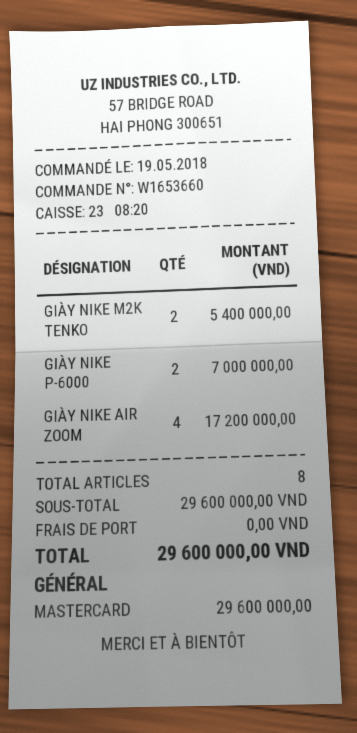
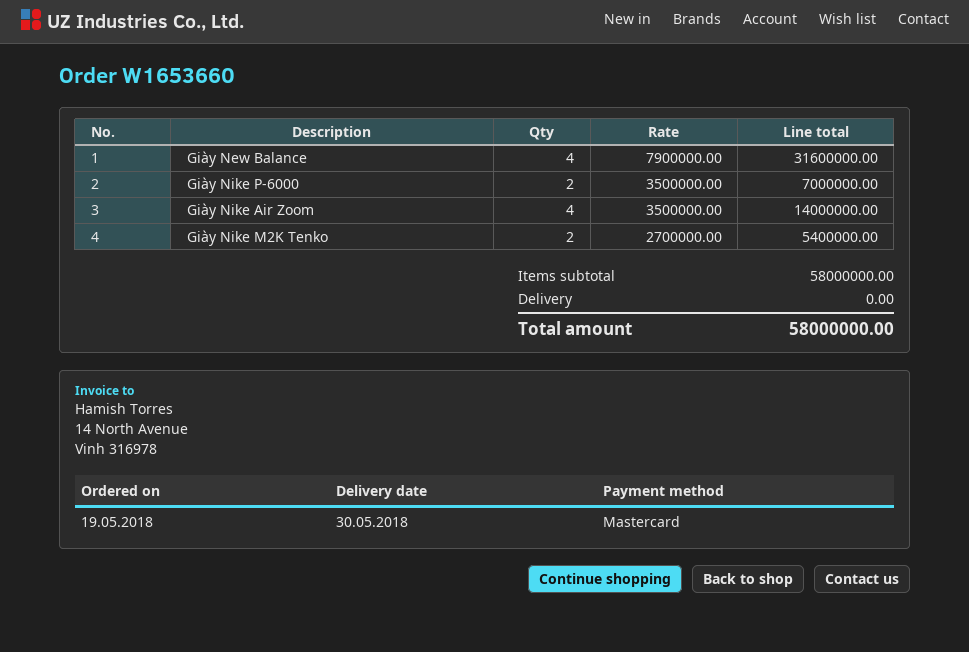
GIÀY NIKE AIR ZOOM: 4 for 17200000.00 -> 4 for 14000000.00
Giày New Balance: none -> 4 for 31600000.00
subtotal: 29600000.00 -> 58000000.00
total: 29600000.00 -> 58000000.00

